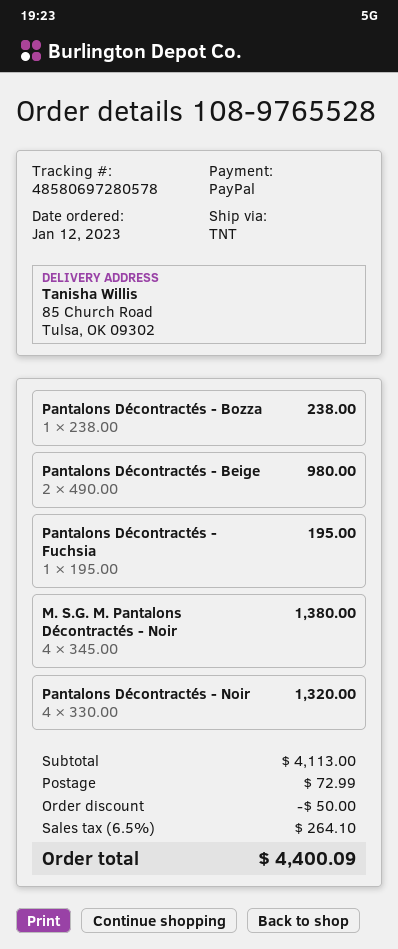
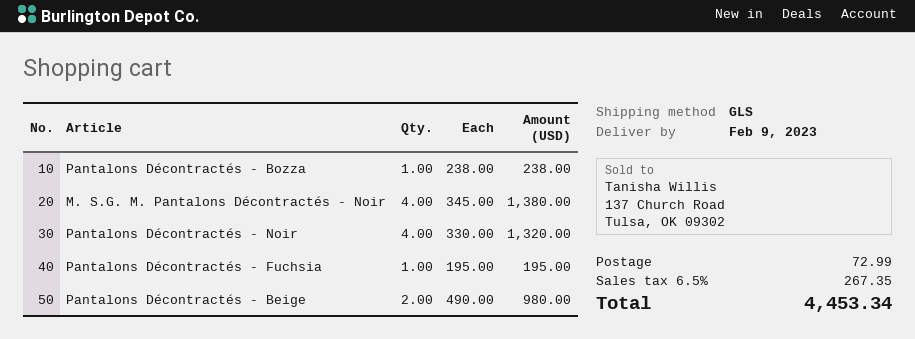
shipping method: TNT -> GLS
discount: 50.00 -> none
tax: 6.5% = 264.10 -> 6.5% = 267.35
total: 4400.09 -> 4453.34

